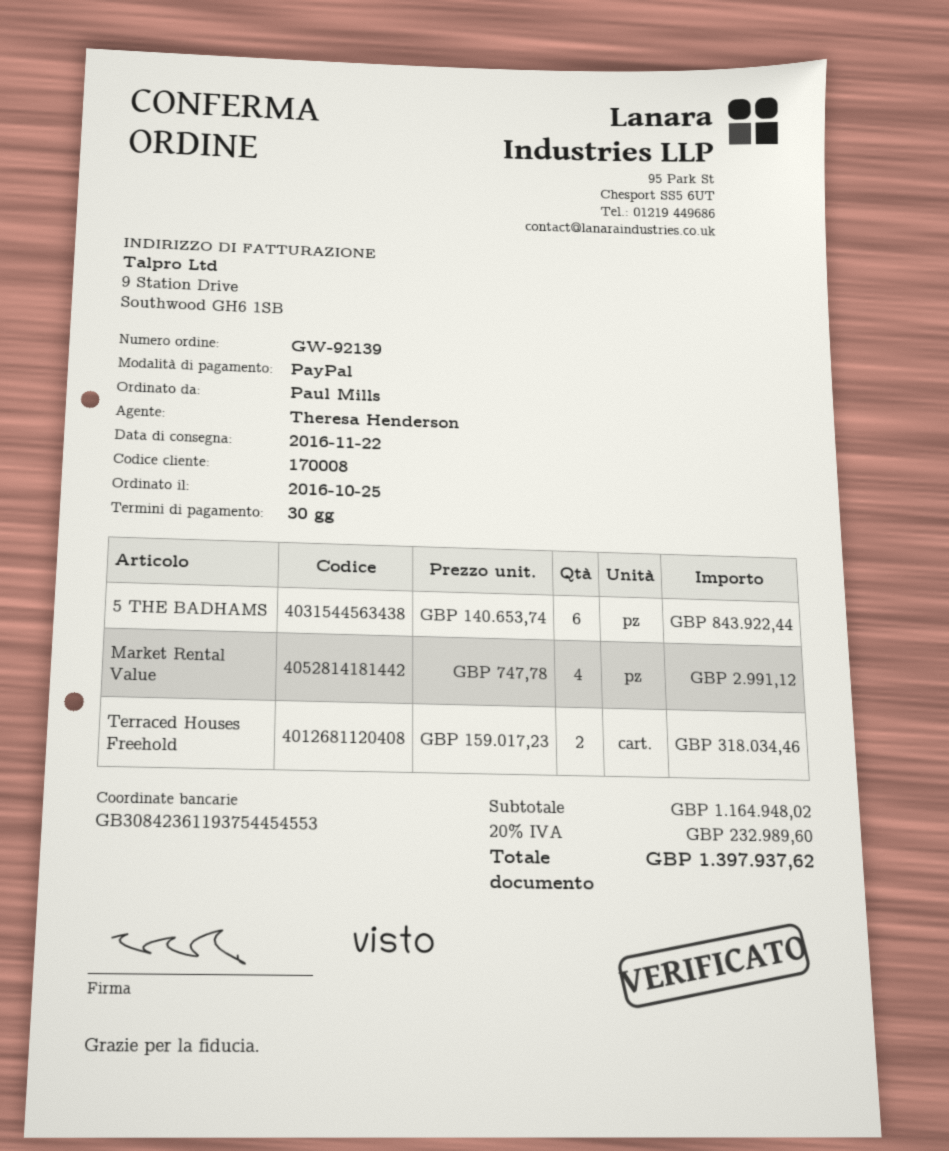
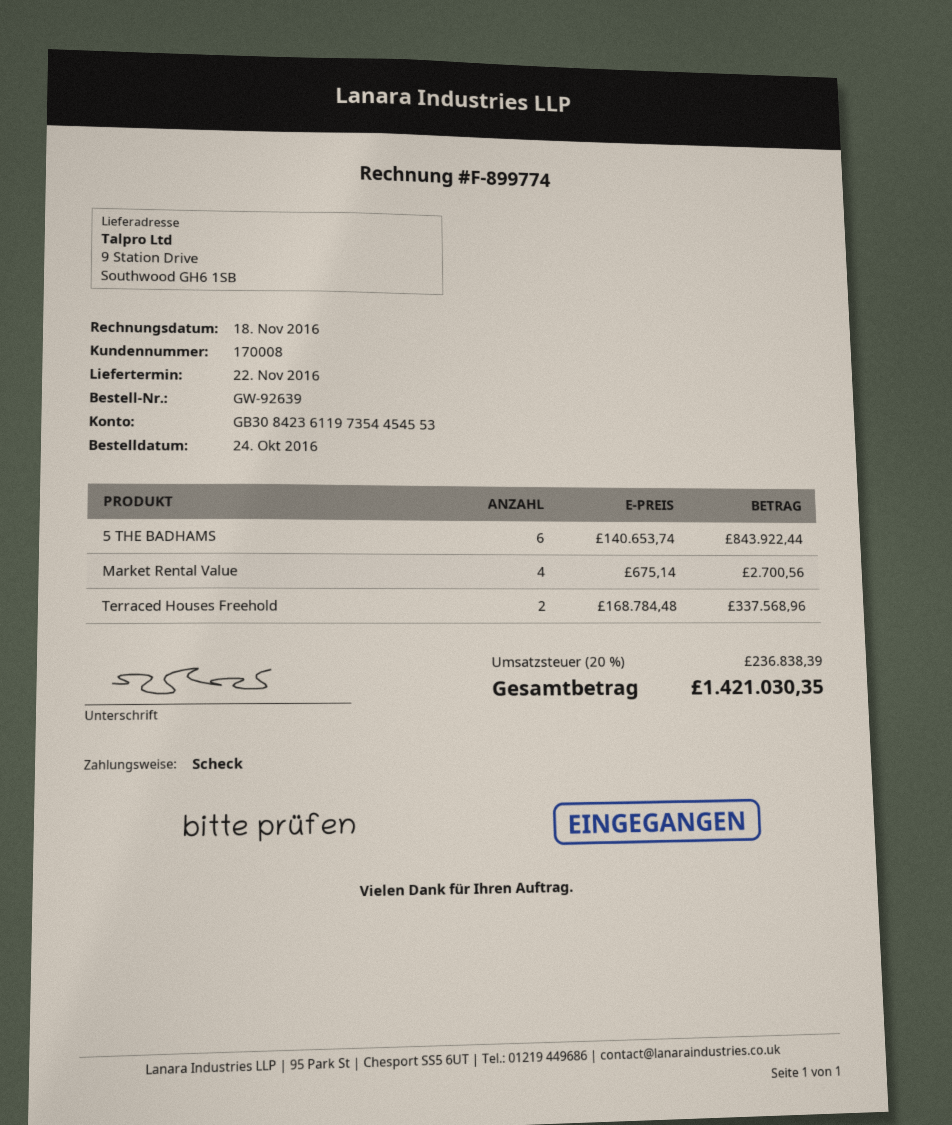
order number: GW-92139 -> GW-92639
order date: 2016-10-25 -> 2016-10-24
payment method: PayPal -> cheque
bank account: GB30842361193754454553 -> GB30842361197354454553
Market Rental Value: 4 x 747.78 = 2991.12 -> 4 x 675.14 = 2700.56
Terraced Houses Freehold: 2 x 159017.23 = 318034.46 -> 2 x 168784.48 = 337568.96
tax: 20% = 232989.60 -> 20% = 236838.39
total: 1397937.62 -> 1421030.35

